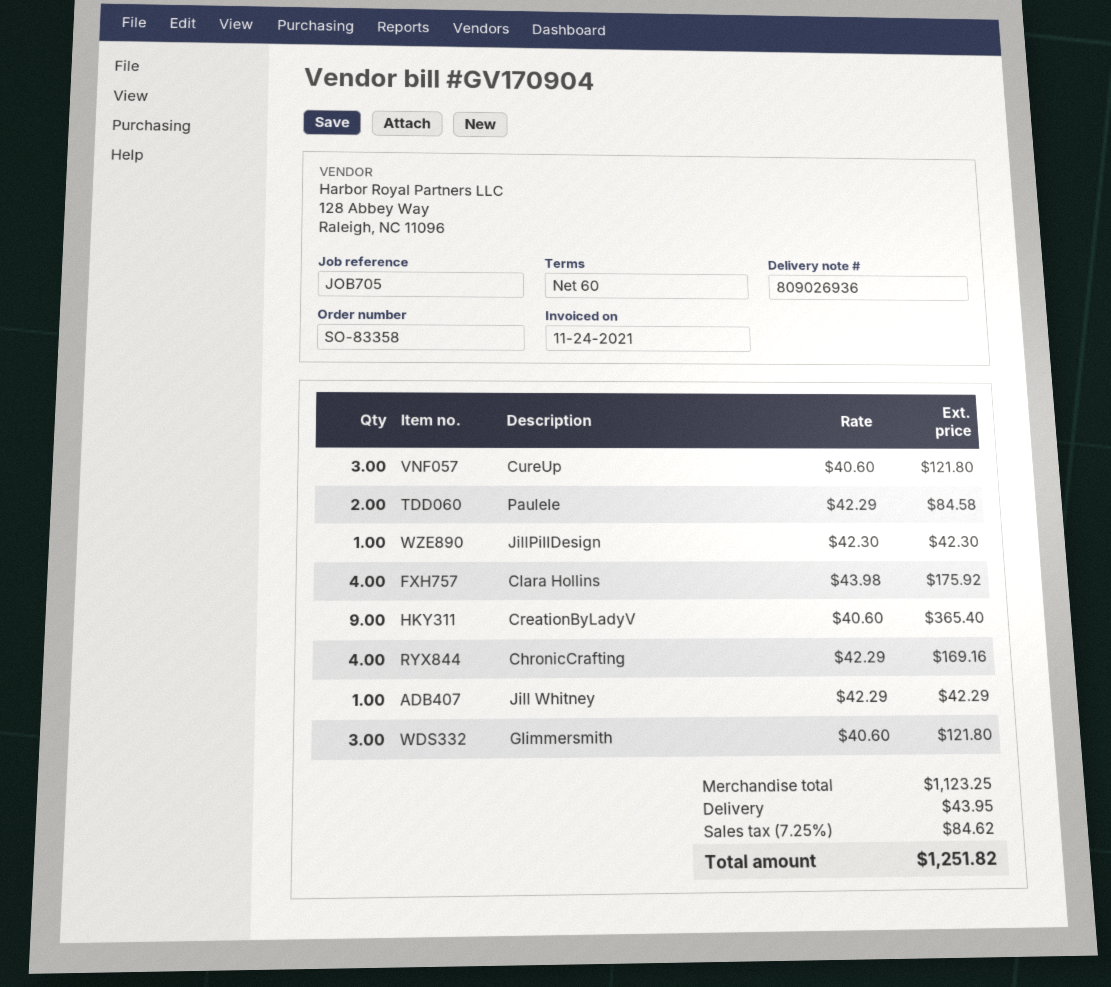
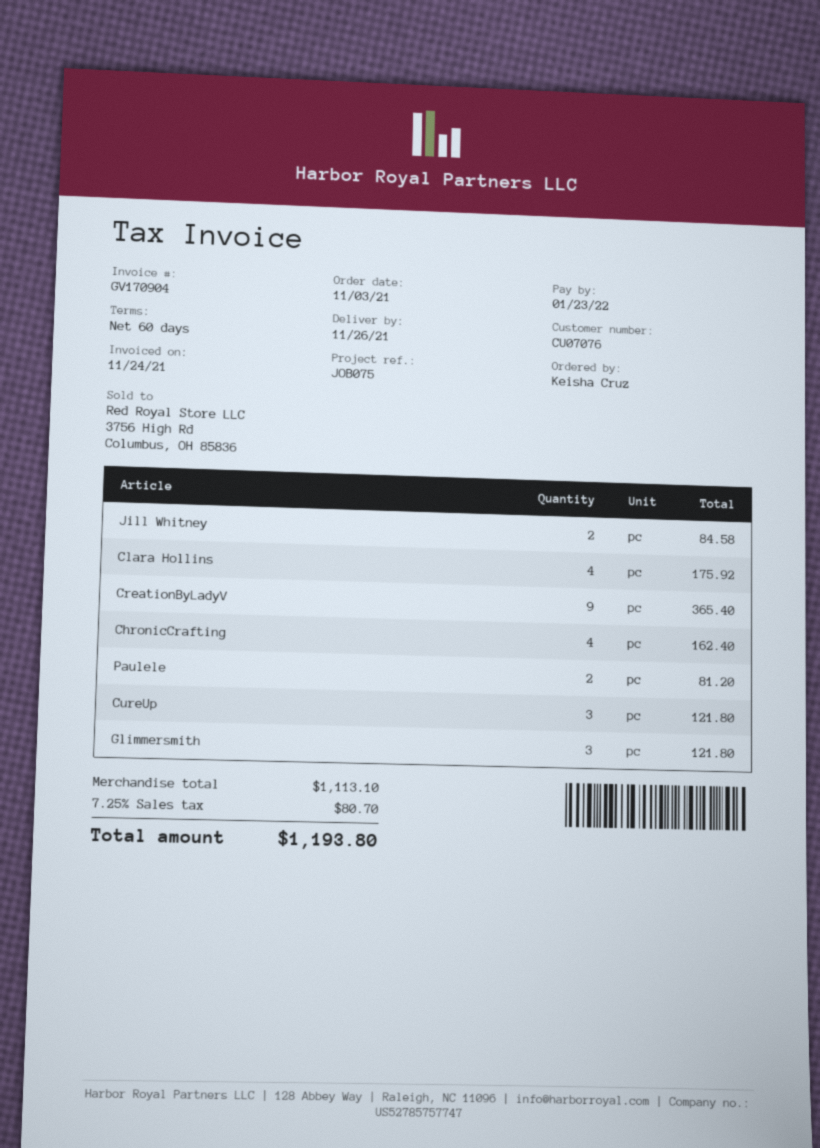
reference: JOB705 -> JOB075
Paulele: 2 for 84.58 -> 2 for 81.20
JillPillDesign: 1 for 42.30 -> none
ChronicCrafting: 4 for 169.16 -> 4 for 162.40
Jill Whitney: 1 for 42.29 -> 2 for 84.58
subtotal: 1123.25 -> 1113.10
shipping: 43.95 -> none
tax: 7.25% = 84.62 -> 7.25% = 80.70
total: 1251.82 -> 1193.80

